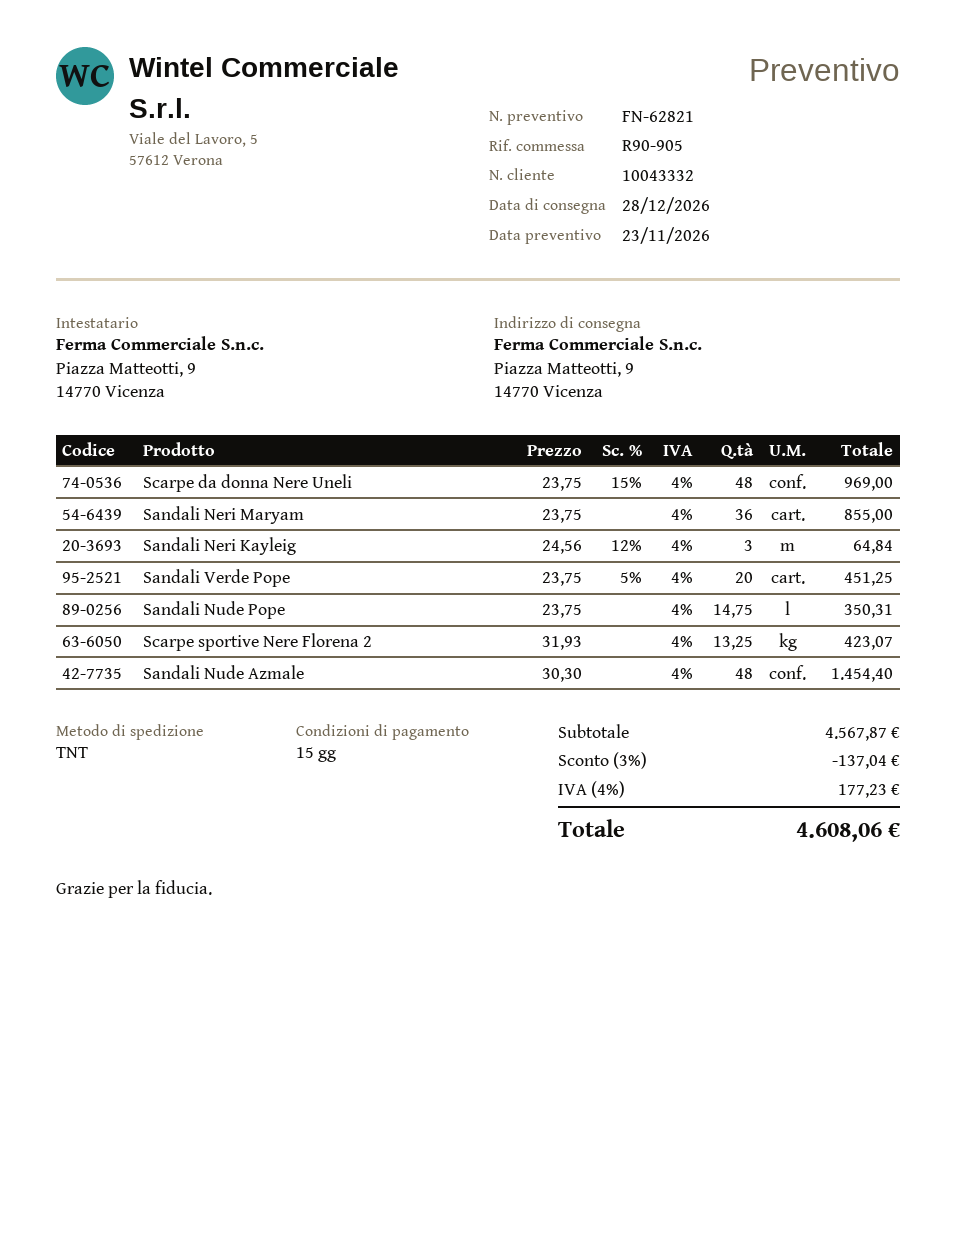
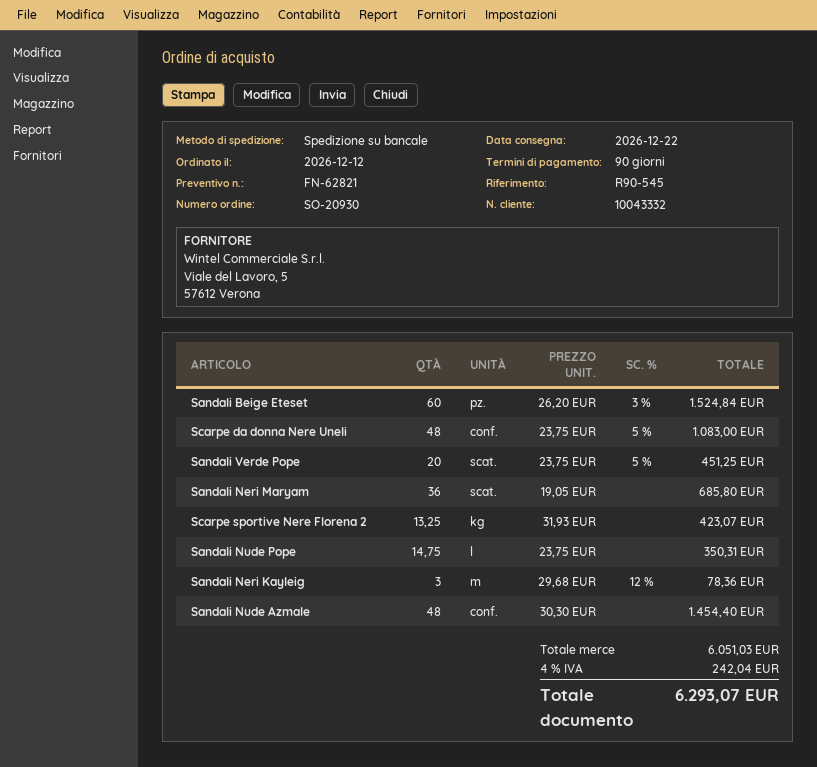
delivery date: 2026-12-28 -> 2026-12-22
payment terms: 15 days -> 90 days
reference: R90-905 -> R90-545
shipping method: TNT -> pallet freight
Scarpe da donna Nere Uneli: 48 x 23.75 - 15% = 969.00 -> 48 x 23.75 - 5% = 1083.00
Sandali Neri Maryam: 36 x 23.75 = 855.00 -> 36 x 19.05 = 685.80
Sandali Neri Kayleig: 3 x 24.56 - 12% = 64.84 -> 3 x 29.68 - 12% = 78.36
Sandali Beige Eteset: none -> 60 x 26.20 - 3% = 1524.84
subtotal: 4567.87 -> 6051.03
discount: 3% = 137.04 -> none
tax: 4% = 177.23 -> 4% = 242.04
total: 4608.06 -> 6293.07

